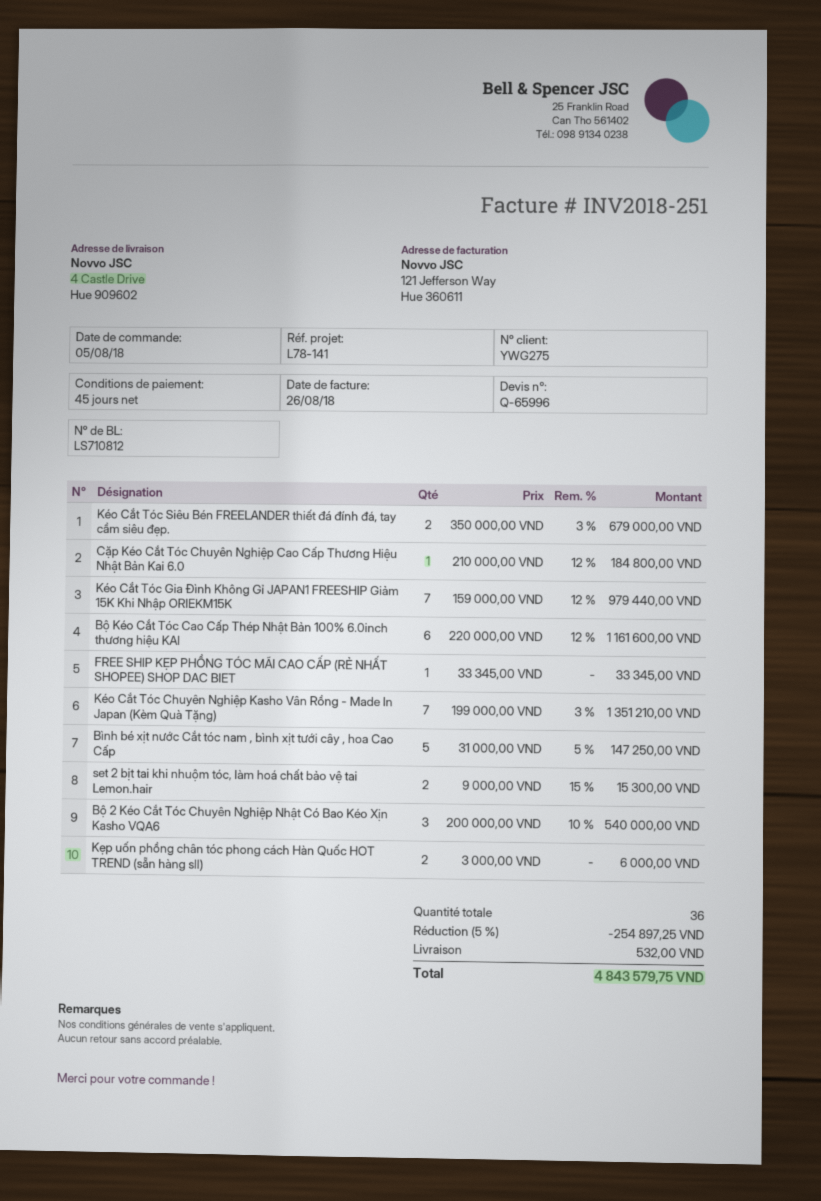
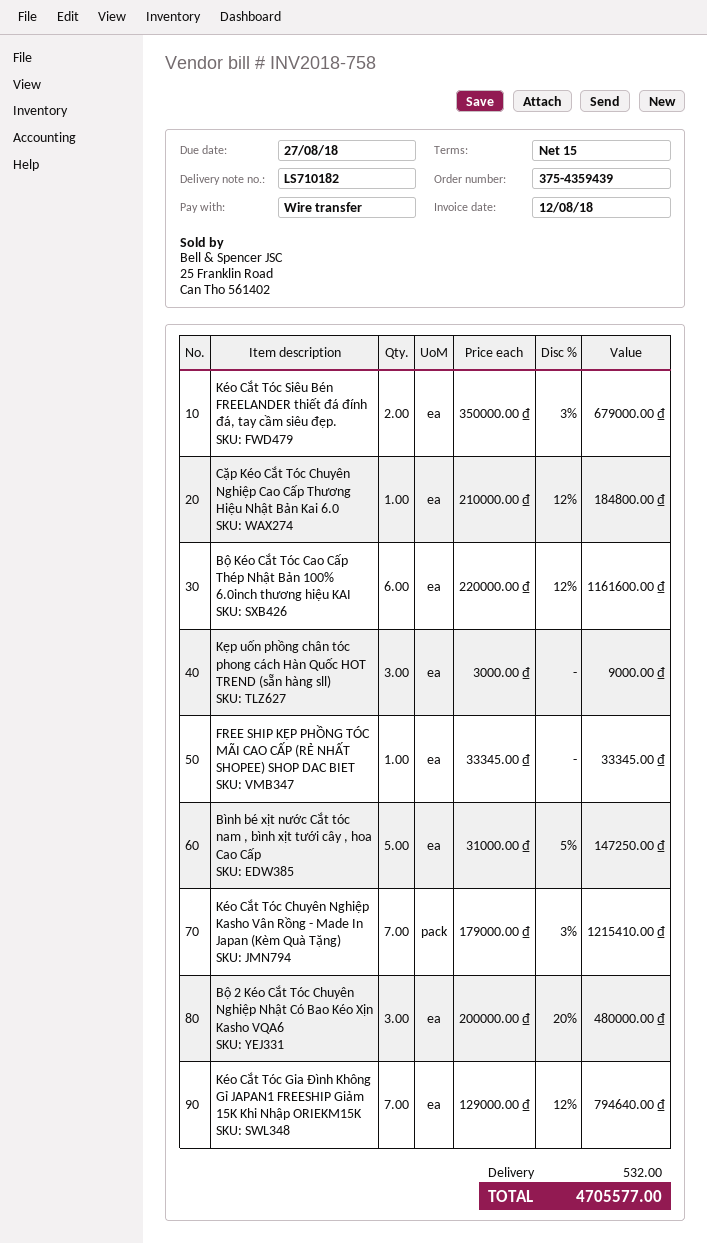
delivery note number: LS710812 -> LS710182
invoice number: INV2018-251 -> INV2018-758
invoice date: 2018-08-26 -> 2018-08-12
payment terms: 45 days -> 15 days
Kéo Cắt Tóc Gia Đình Không Gỉ JAPAN1 FREESHIP Giảm 15K Khi Nhập ORIEKM15K: 7 x 159000.00 - 12% = 979440.00 -> 7 x 129000.00 - 12% = 794640.00
Kéo Cắt Tóc Chuyên Nghiệp Kasho Vân Rồng - Made In Japan (Kèm Quà Tặng): 7 x 199000.00 - 3% = 1351210.00 -> 7 x 179000.00 - 3% = 1215410.00
set 2 bịt tai khi nhuộm tóc, làm hoá chất bảo vệ tai Lemon.hair: 2 x 9000.00 - 15% = 15300.00 -> none
Bộ 2 Kéo Cắt Tóc Chuyên Nghiệp Nhật Có Bao Kéo Xịn Kasho VQA6: 3 x 200000.00 - 10% = 540000.00 -> 3 x 200000.00 - 20% = 480000.00
Kẹp uốn phồng chân tóc phong cách Hàn Quốc HOT TREND (sẵn hàng sll): 2 x 3000.00 = 6000.00 -> 3 x 3000.00 = 9000.00
discount: 5% = 254897.25 -> none
total: 4843579.75 -> 4705577.00

